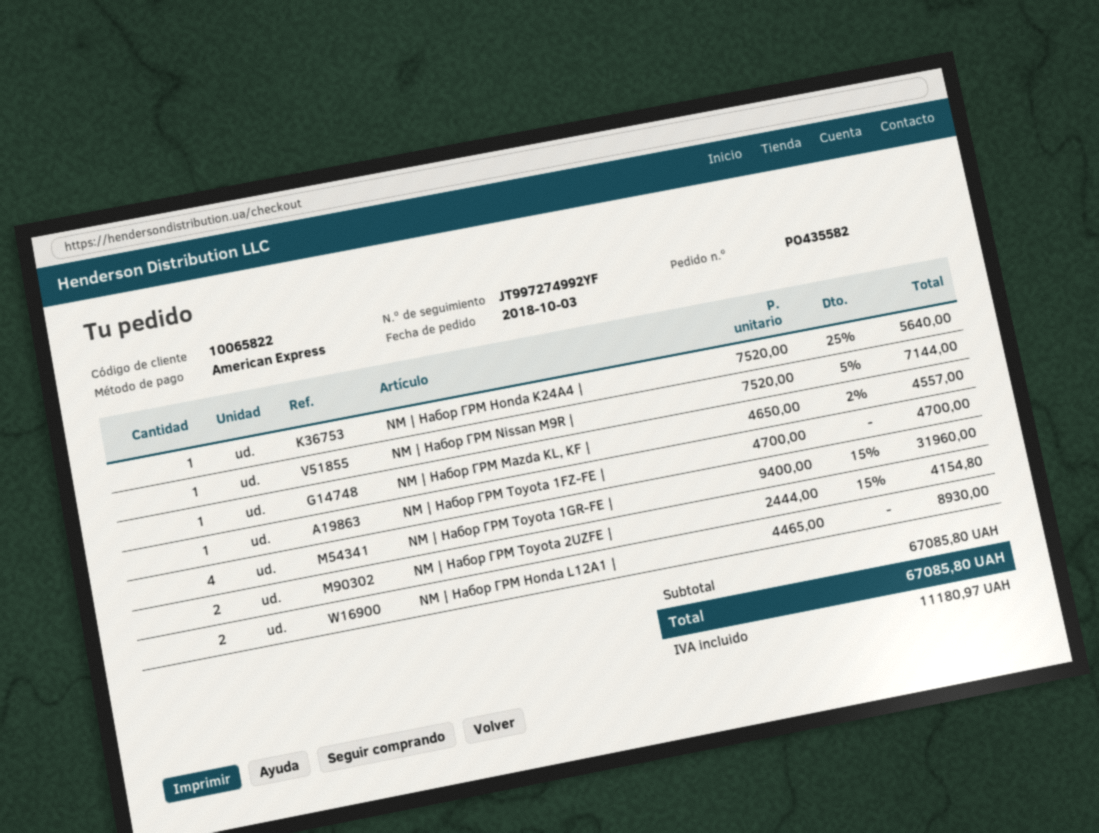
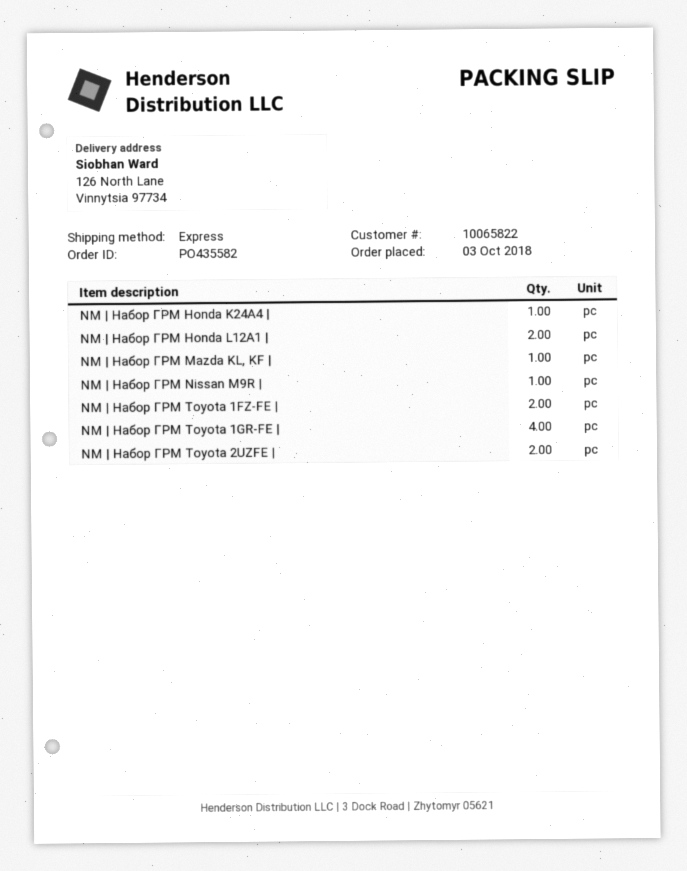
NM | Набор ГРМ Toyota 1FZ-FE |: 1 -> 2

